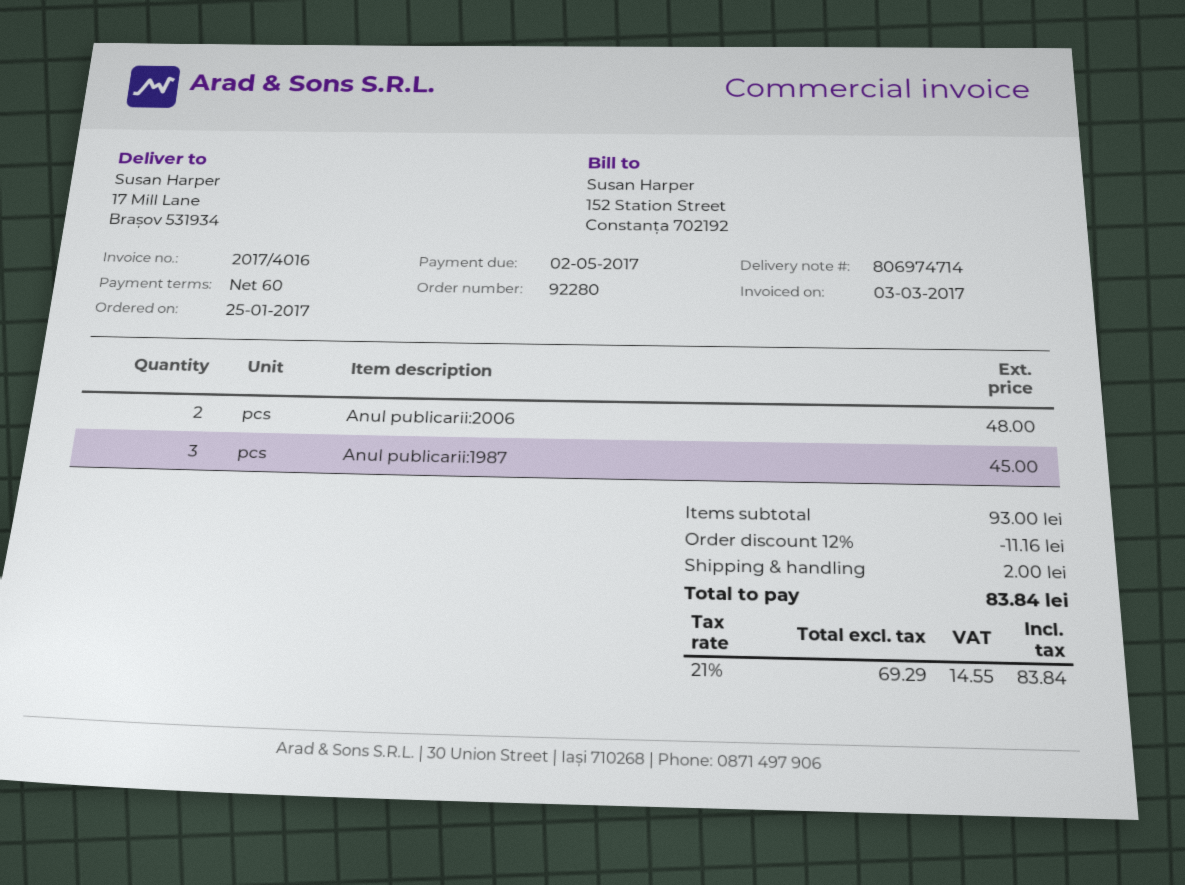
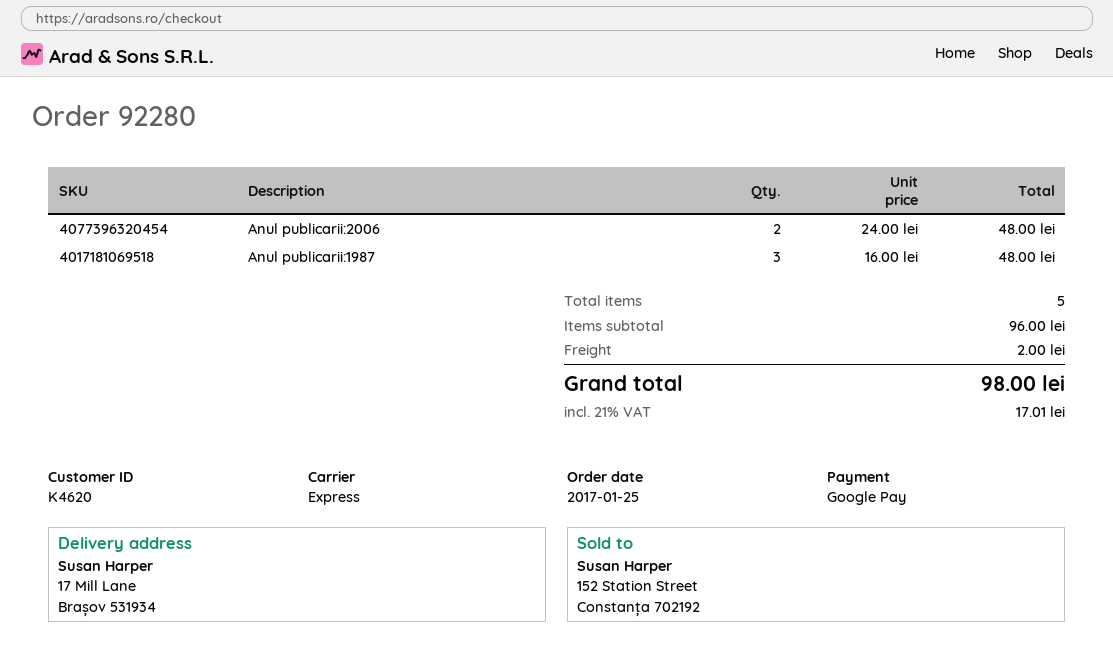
Anul publicarii:1987: 3 for 45.00 -> 3 for 48.00
subtotal: 93.00 -> 96.00
discount: 12% = 11.16 -> none
tax: 21% = 14.55 -> 21% = 17.01
total: 83.84 -> 98.00

